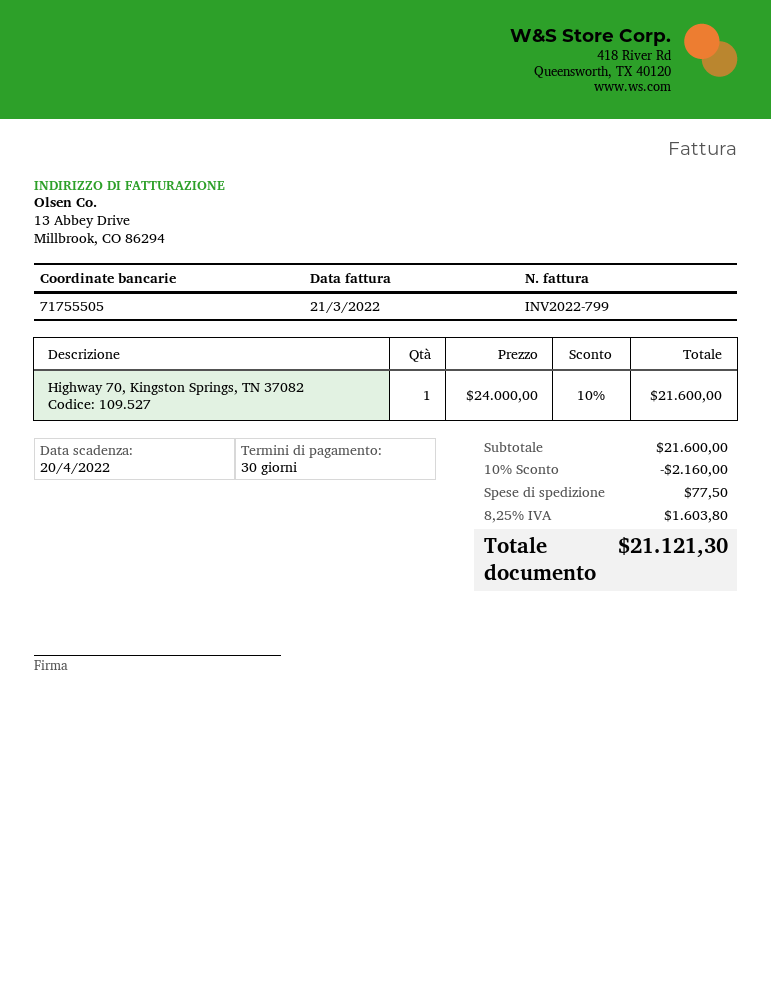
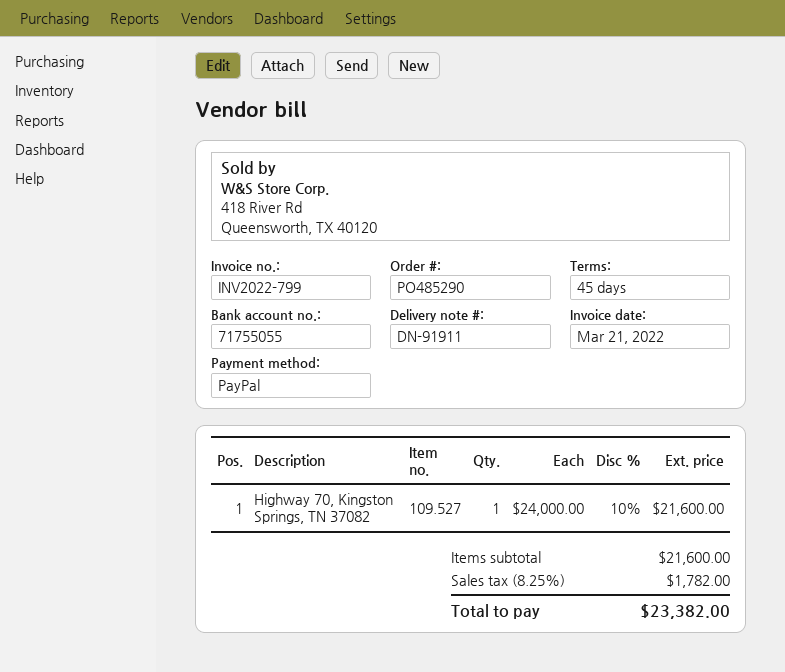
payment terms: 30 days -> 45 days
bank account: 71755505 -> 71755055
discount: 10% = 2160.00 -> none
shipping: 77.50 -> none
tax: 8.25% = 1603.80 -> 8.25% = 1782.00
total: 21121.30 -> 23382.00

